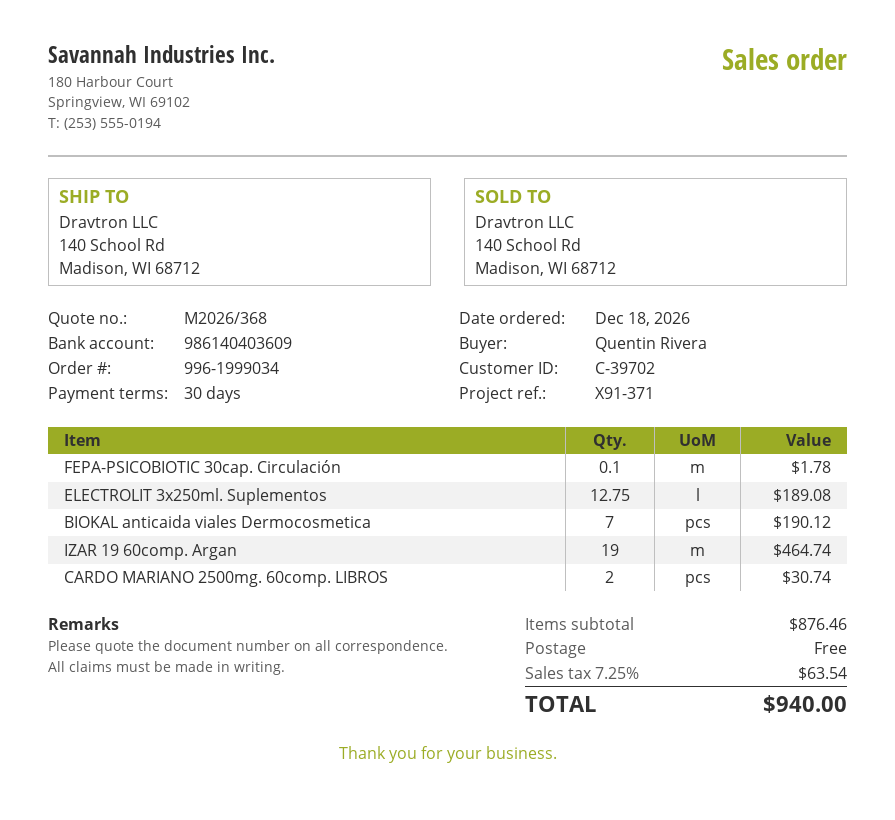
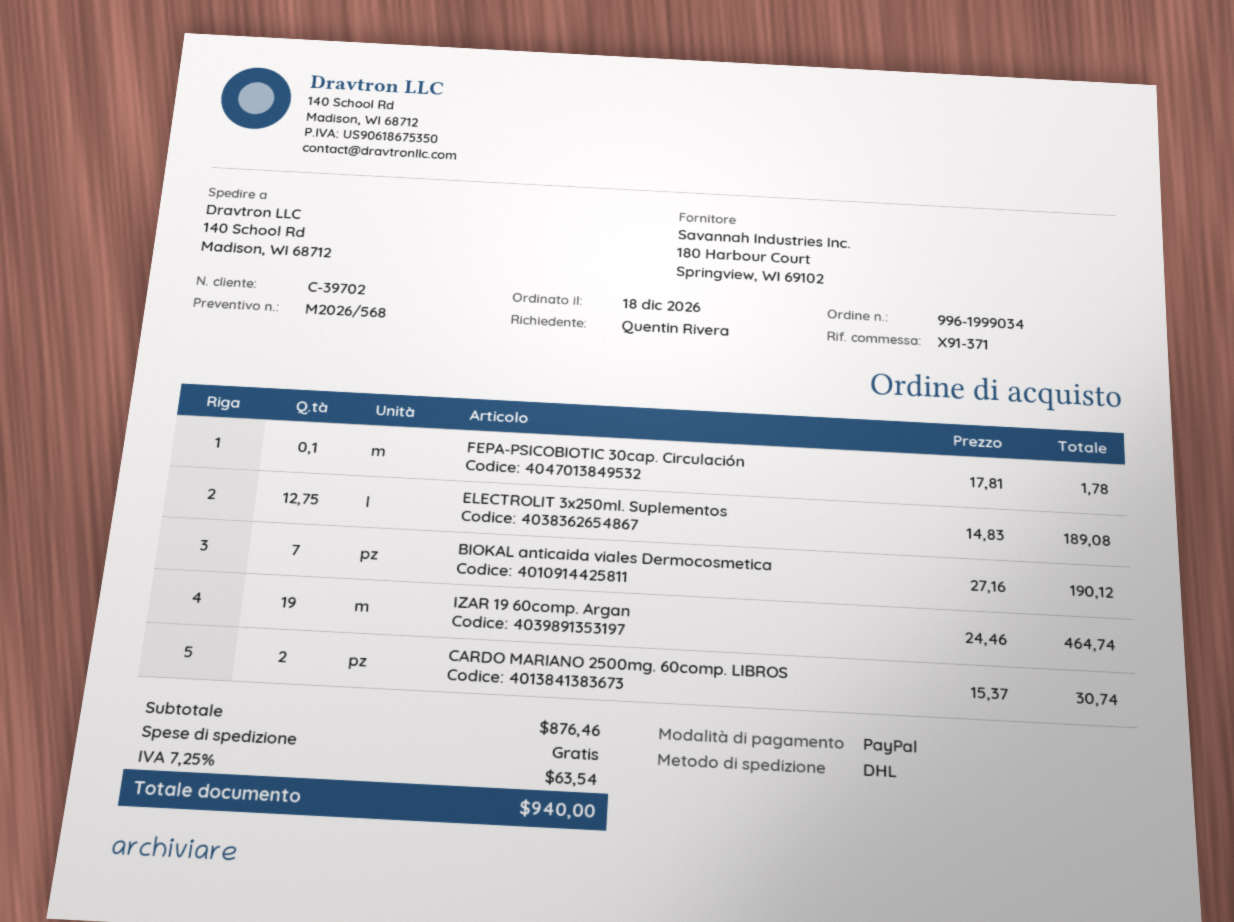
quote number: M2026/368 -> M2026/568

